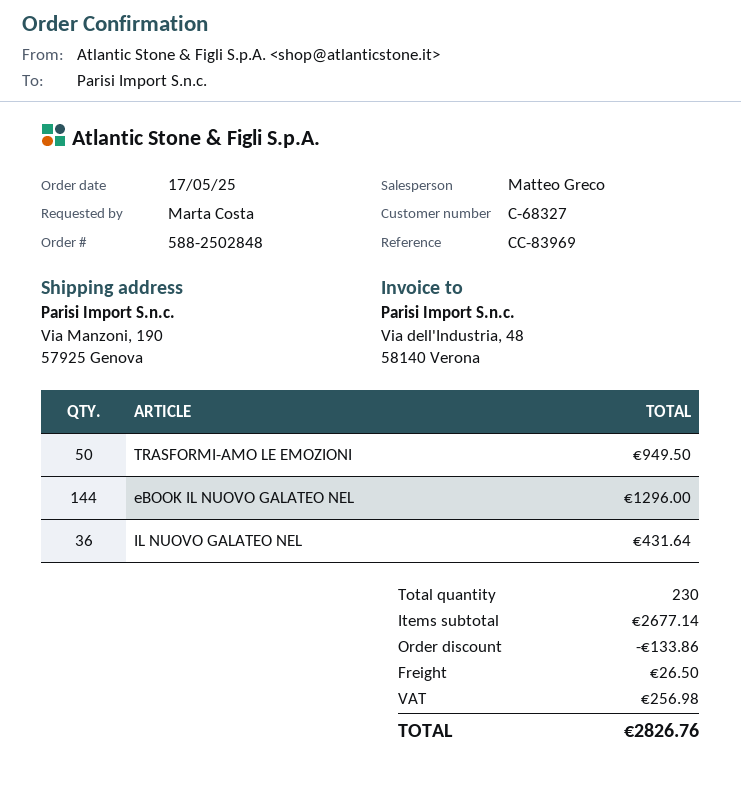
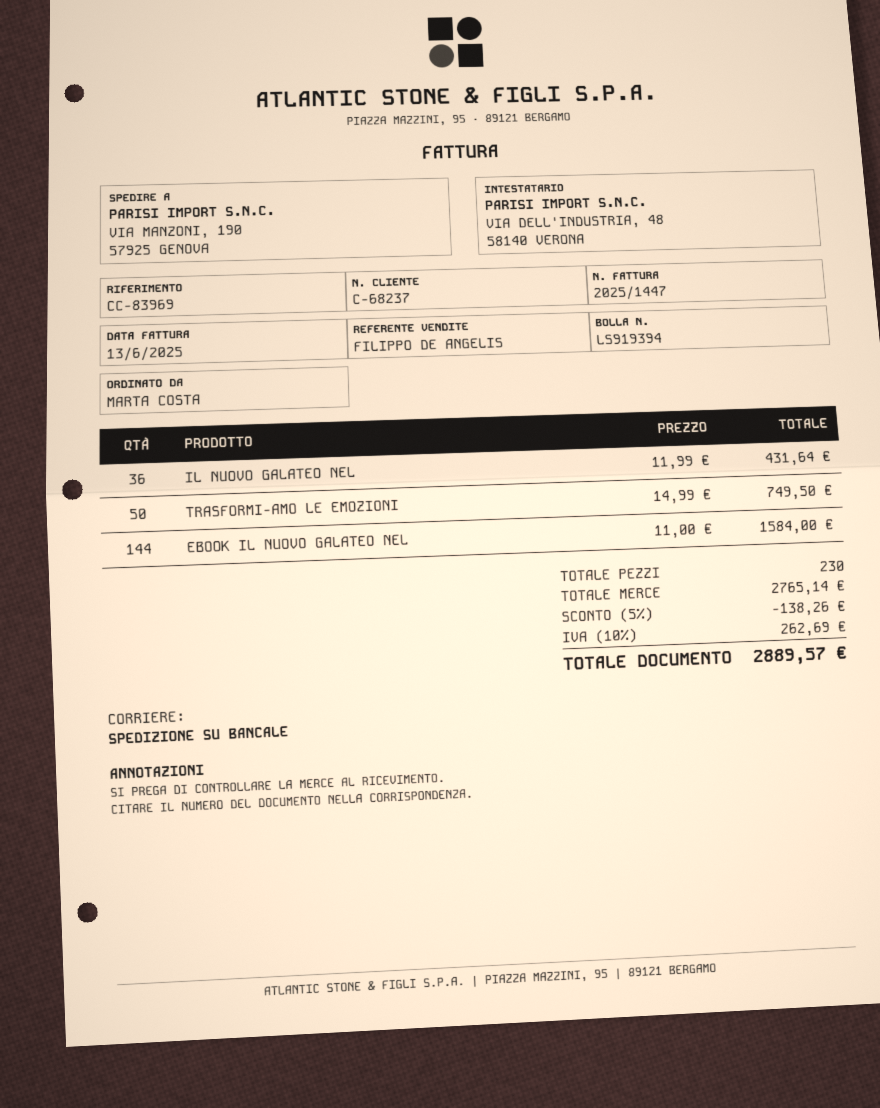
customer number: C-68327 -> C-68237
sales rep: Matteo Greco -> FILIPPO DE ANGELIS
TRASFORMI-AMO LE EMOZIONI: 50 for 949.50 -> 50 for 749.50
eBOOK IL NUOVO GALATEO NEL: 144 for 1296.00 -> 144 for 1584.00
subtotal: 2677.14 -> 2765.14
discount: 133.86 -> 138.26
shipping: 26.50 -> none
tax: 256.98 -> 262.69
total: 2826.76 -> 2889.57

